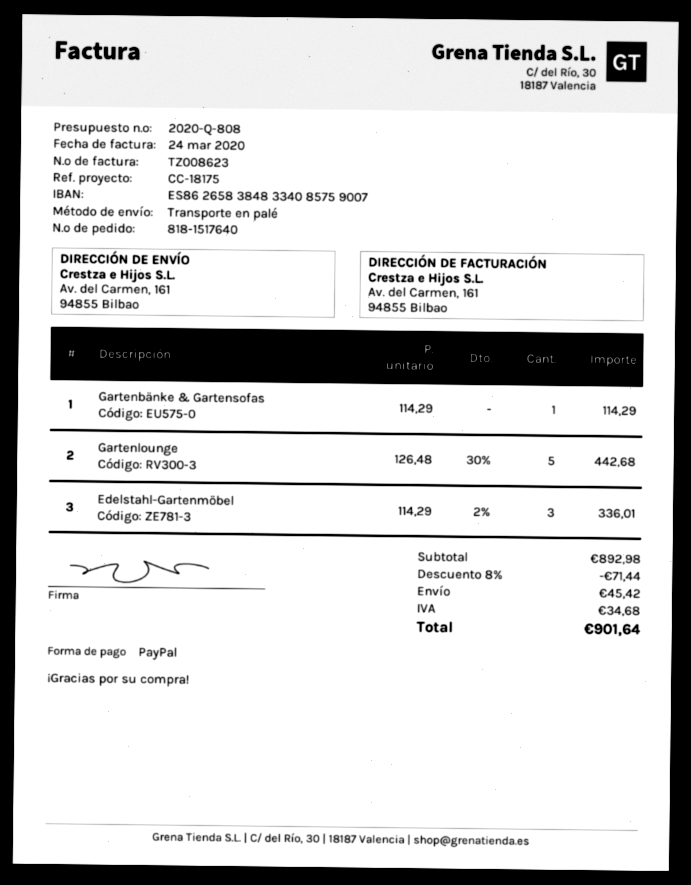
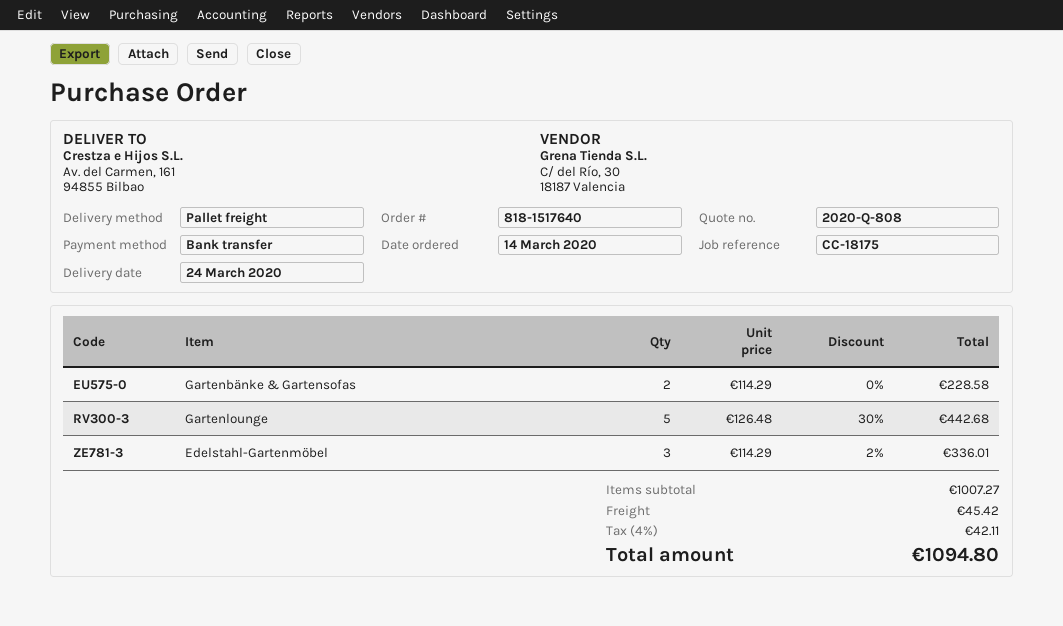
payment method: PayPal -> bank transfer
Gartenbänke & Gartensofas: 1 x 114.29 = 114.29 -> 2 x 114.29 = 228.58
subtotal: 892.98 -> 1007.27
discount: 8% = 71.44 -> none
tax: 34.68 -> 42.11
total: 901.64 -> 1094.80

